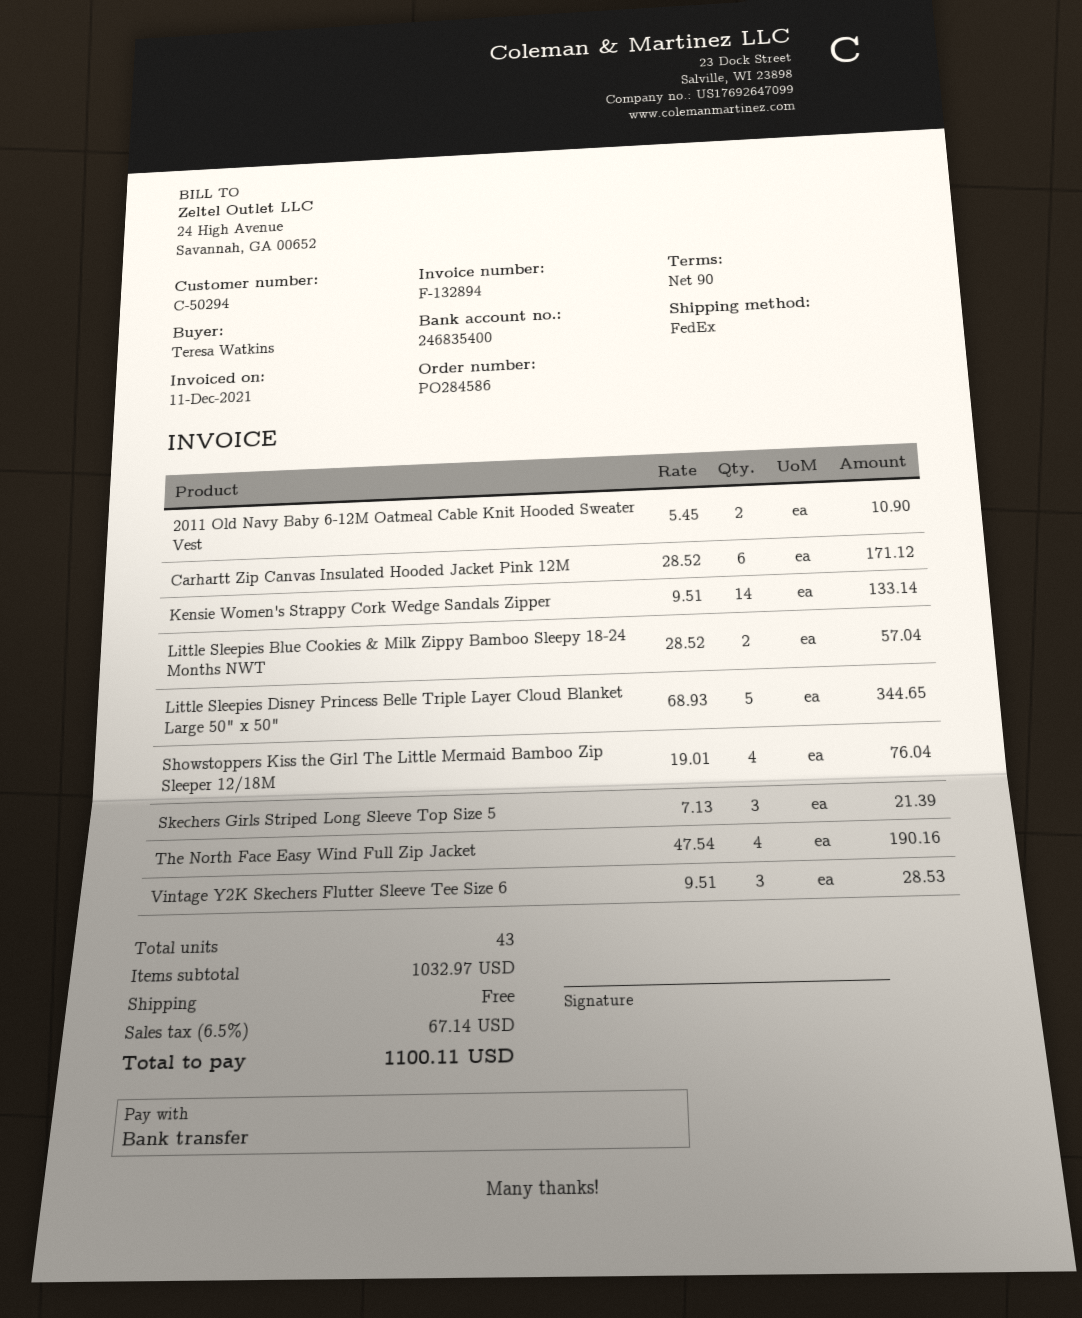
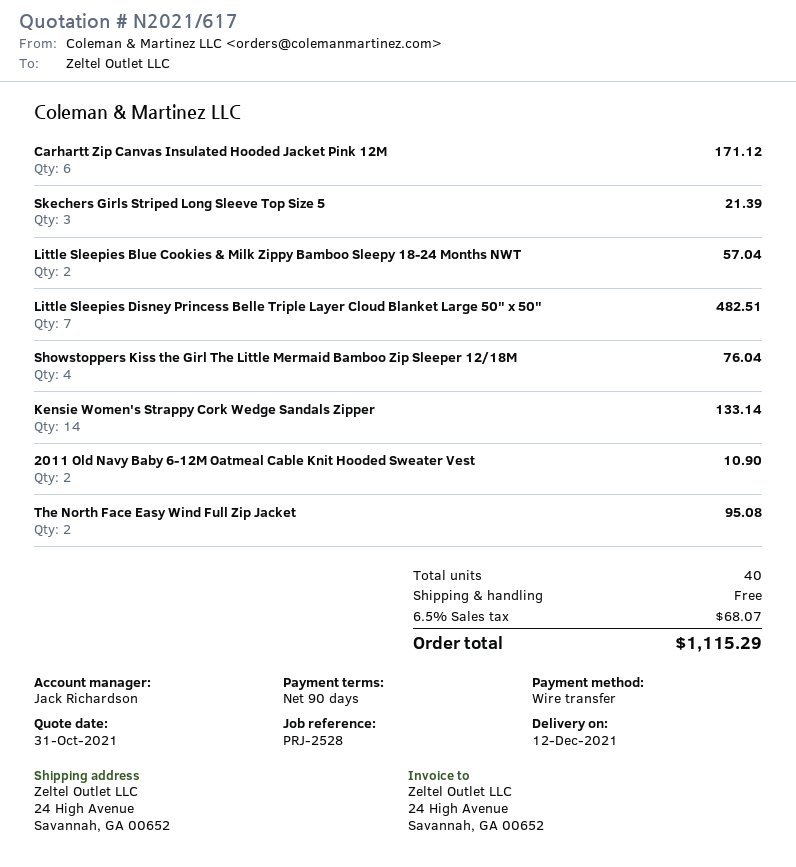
Little Sleepies Disney Princess Belle Triple Layer Cloud Blanket Large 50" x 50": 5 for 344.65 -> 7 for 482.51
The North Face Easy Wind Full Zip Jacket: 4 for 190.16 -> 2 for 95.08
Vintage Y2K Skechers Flutter Sleeve Tee Size 6: 3 for 28.53 -> none
total quantity: 43 -> 40
tax: 6.5% = 67.14 -> 6.5% = 68.07
total: 1100.11 -> 1115.29

